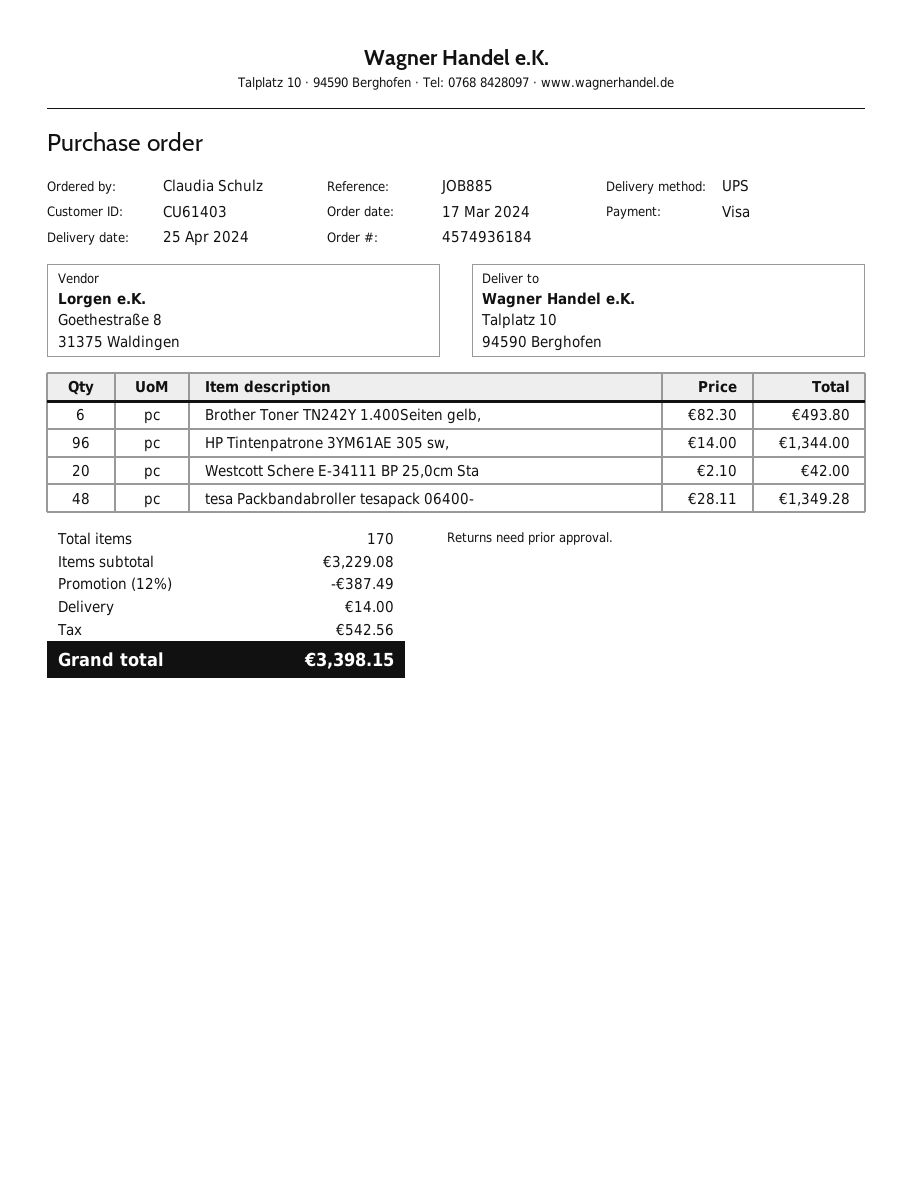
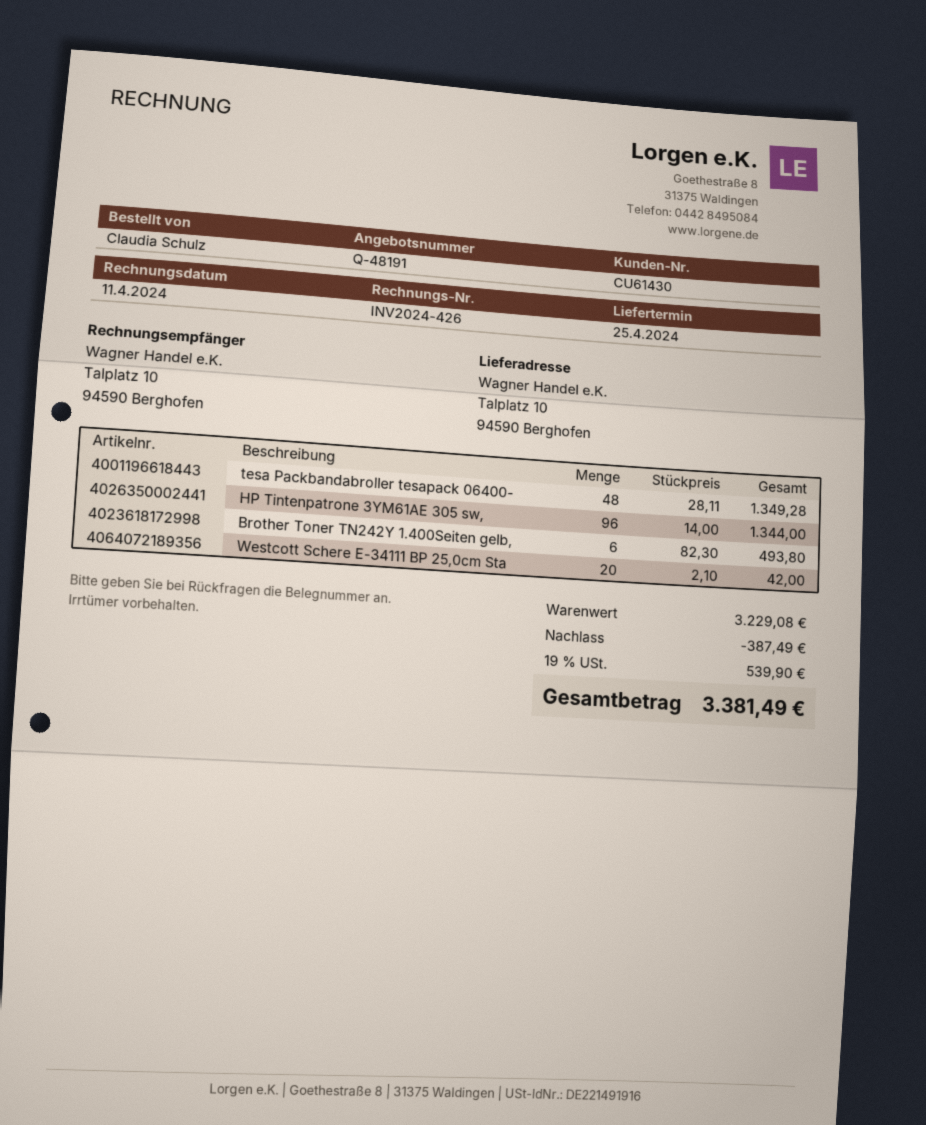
customer number: CU61403 -> CU61430
shipping: 14.00 -> none
tax: 542.56 -> 539.90
total: 3398.15 -> 3381.49

